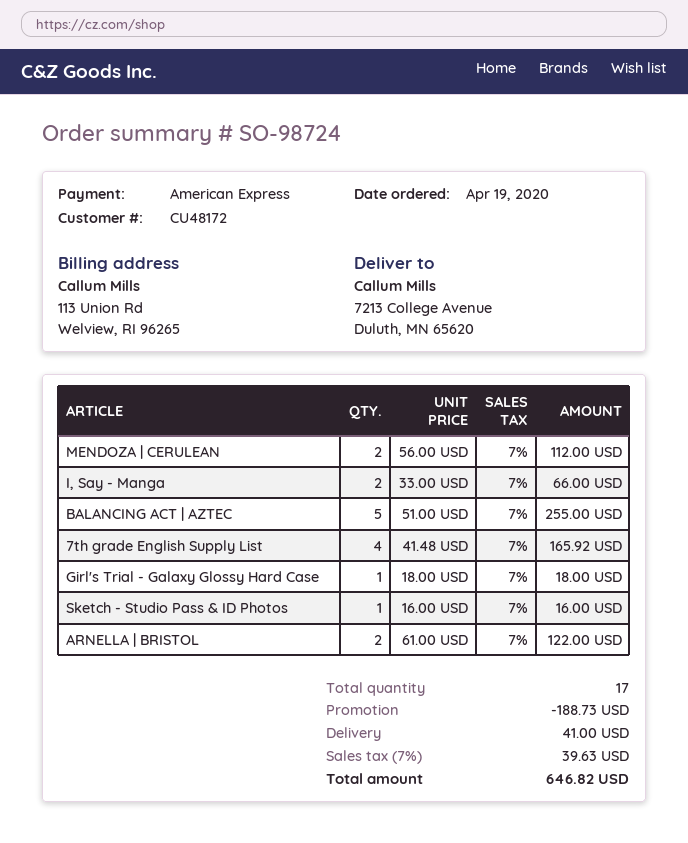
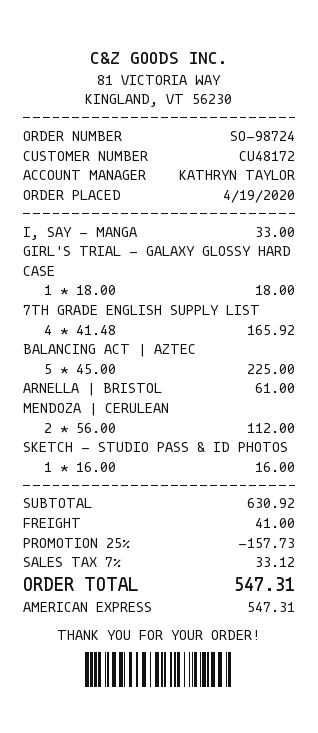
I, Say - Manga: 2 x 33.00 = 66.00 -> 1 x 33.00 = 33.00
BALANCING ACT | AZTEC: 5 x 51.00 = 255.00 -> 5 x 45.00 = 225.00
ARNELLA | BRISTOL: 2 x 61.00 = 122.00 -> 1 x 61.00 = 61.00
discount: 188.73 -> 157.73
tax: 7% = 39.63 -> 7% = 33.12
total: 646.82 -> 547.31

